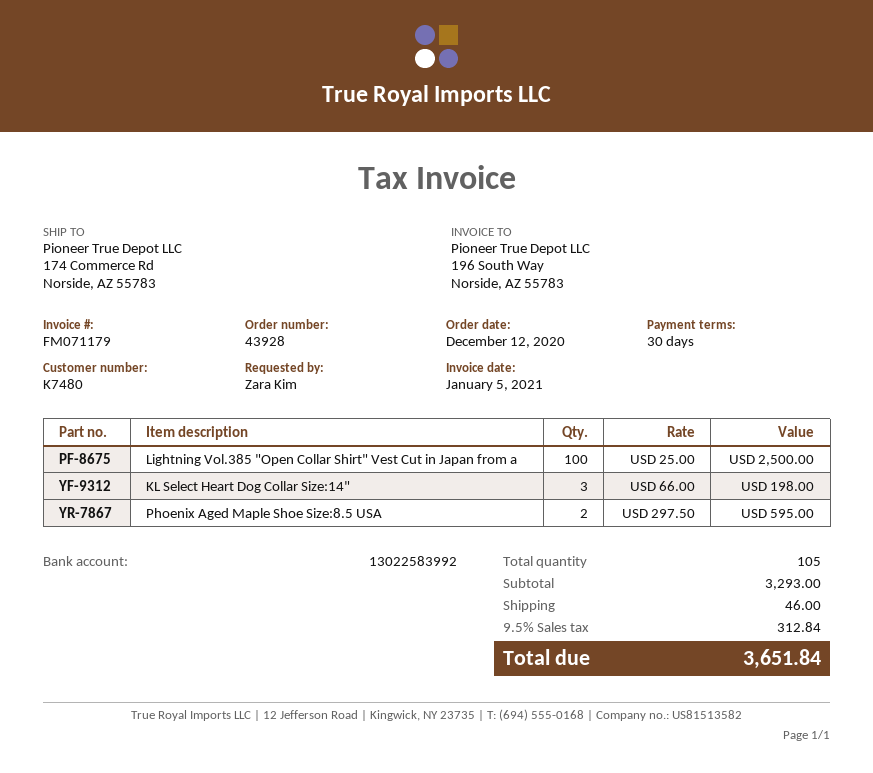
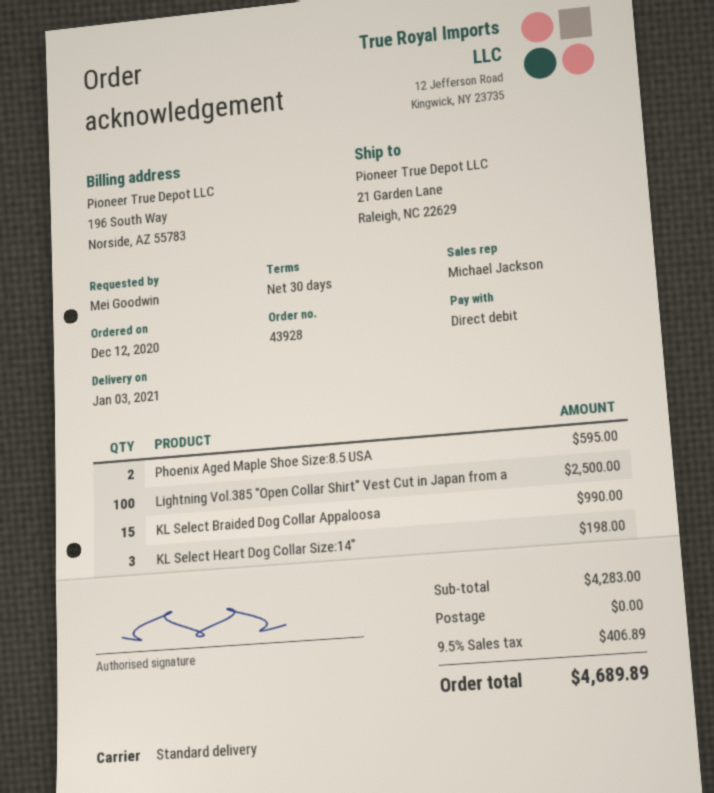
ordered by: Zara Kim -> Mei Goodwin
ship to: 174 Commerce Rd, Norside, AZ 55783 -> 21 Garden Lane, Raleigh, NC 22629
KL Select Braided Dog Collar Appaloosa: none -> 15 for 990.00
subtotal: 3293.00 -> 4283.00
shipping: 46.00 -> 0.00
tax: 9.5% = 312.84 -> 9.5% = 406.89
total: 3651.84 -> 4689.89

